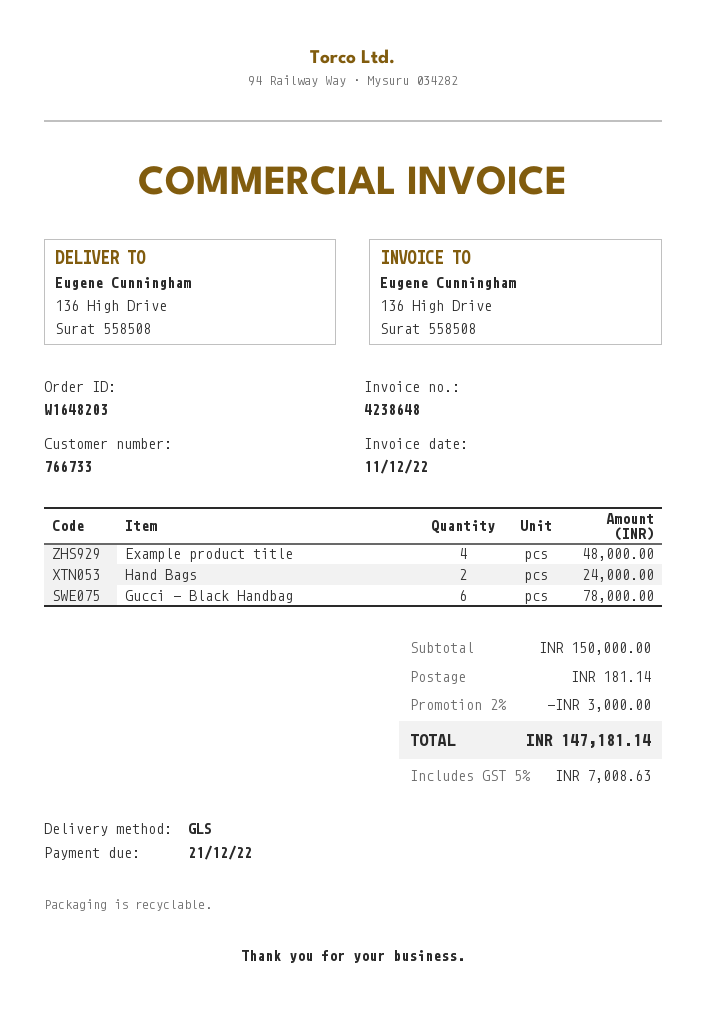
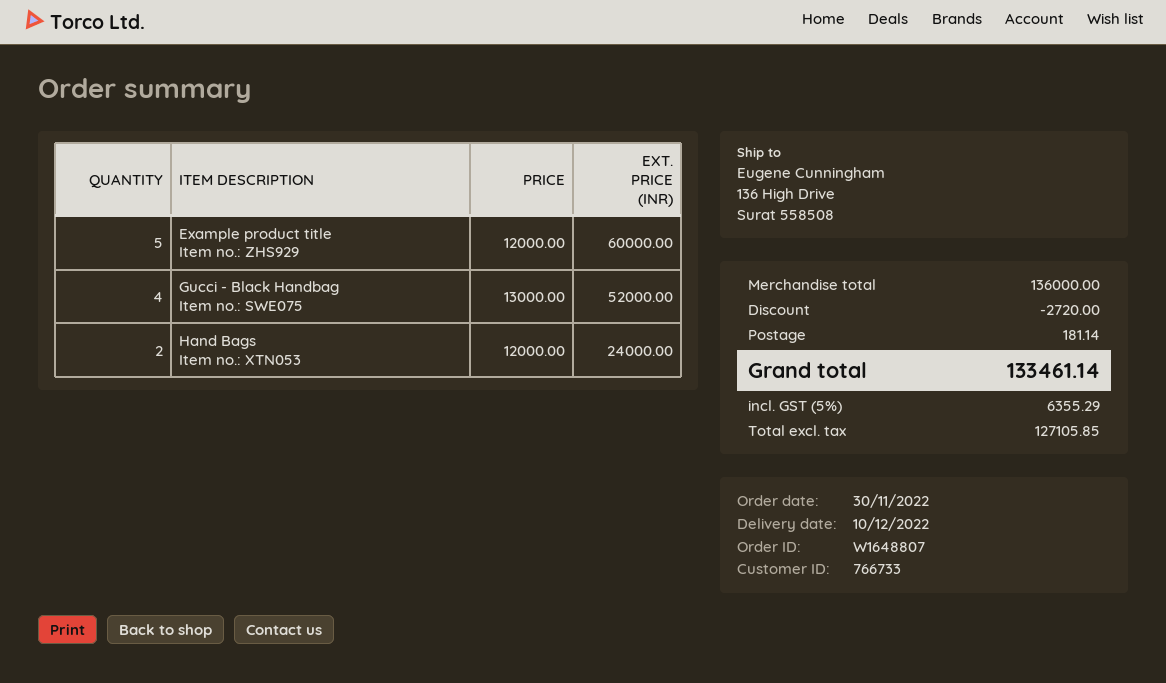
order number: W1648203 -> W1648807
Example product title: 4 for 48000.00 -> 5 for 60000.00
Gucci - Black Handbag: 6 for 78000.00 -> 4 for 52000.00
subtotal: 150000.00 -> 136000.00
discount: 3000.00 -> 2720.00
tax: 5% = 7008.63 -> 5% = 6355.29
total: 147181.14 -> 133461.14

